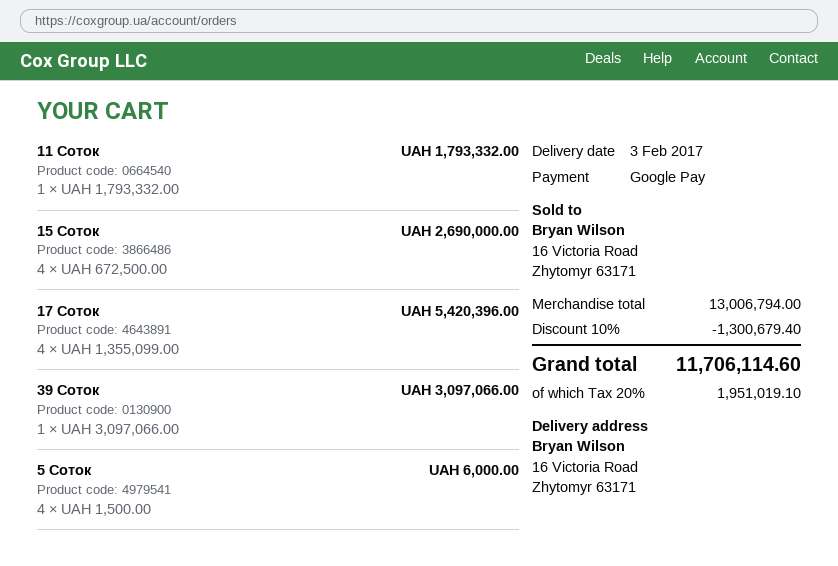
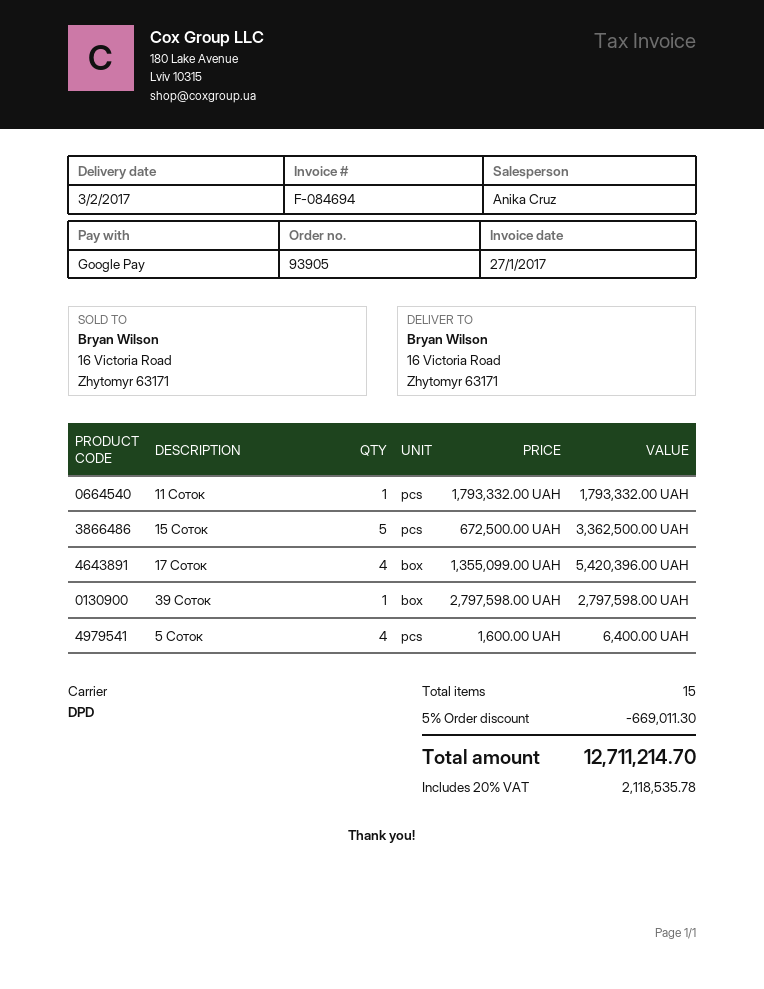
15 Соток: 4 x 672500.00 = 2690000.00 -> 5 x 672500.00 = 3362500.00
39 Соток: 1 x 3097066.00 = 3097066.00 -> 1 x 2797598.00 = 2797598.00
5 Соток: 4 x 1500.00 = 6000.00 -> 4 x 1600.00 = 6400.00
discount: 10% = 1300679.40 -> 5% = 669011.30
tax: 20% = 1951019.10 -> 20% = 2118535.78
total: 11706114.60 -> 12711214.70

